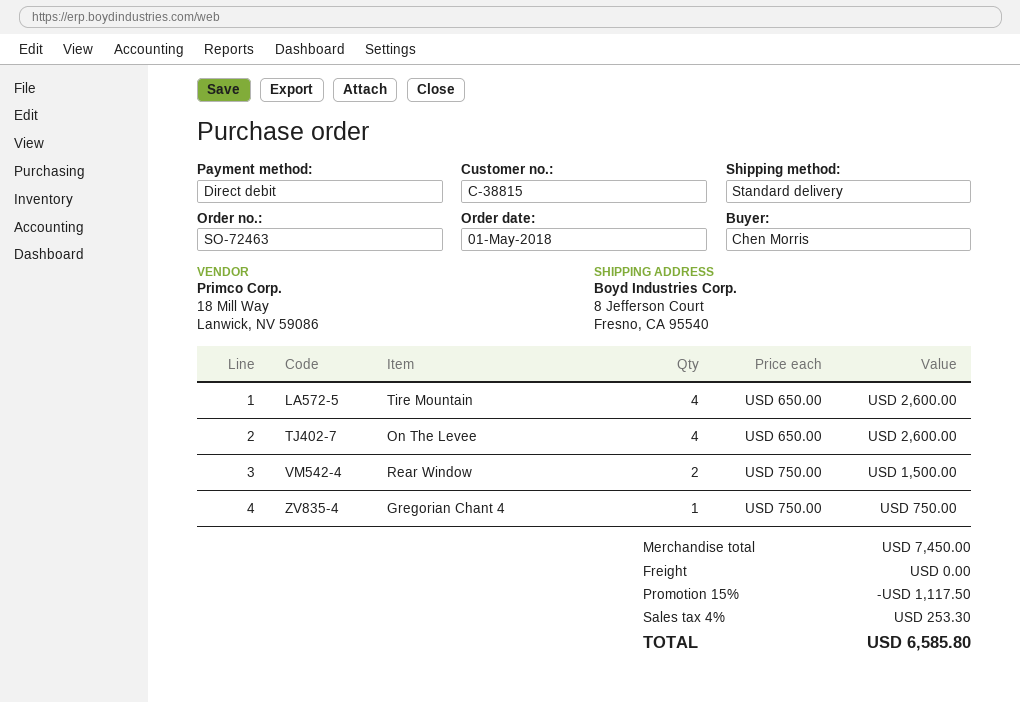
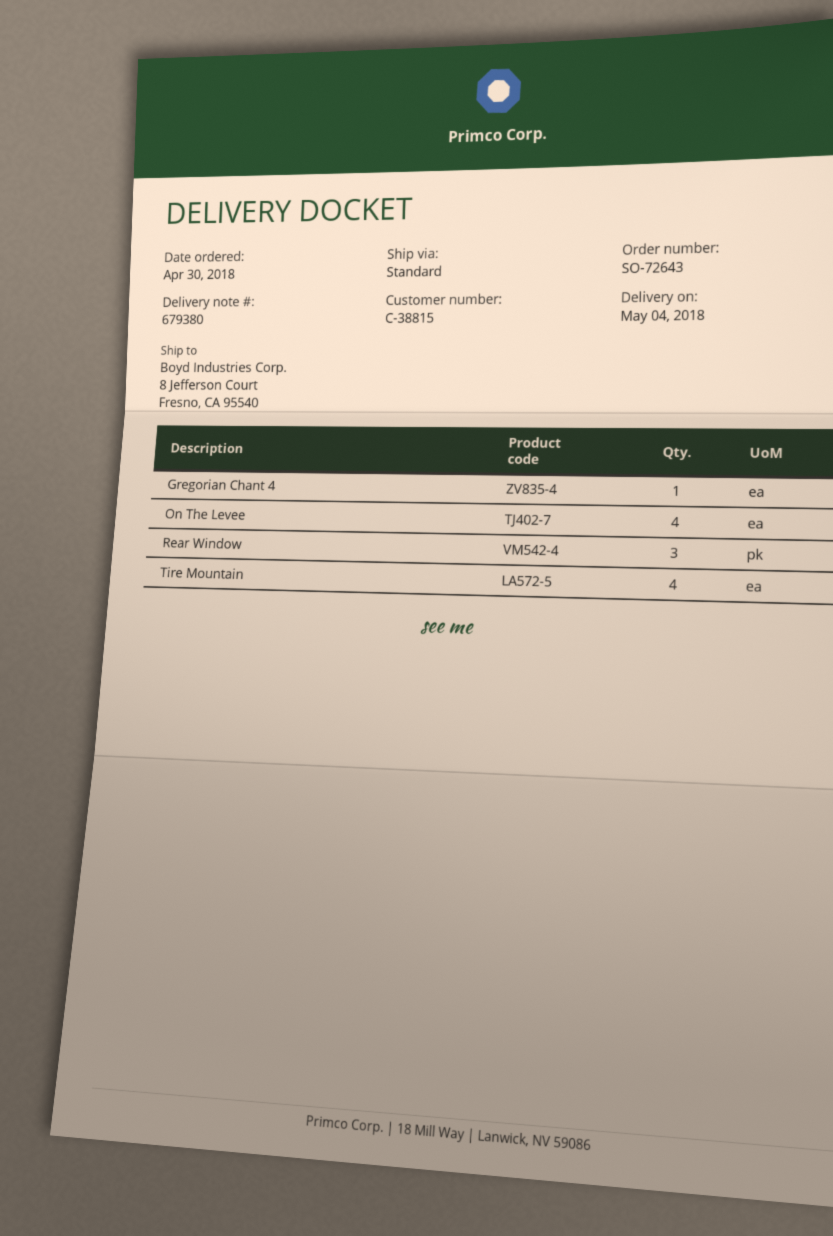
order number: SO-72463 -> SO-72643
order date: 2018-05-01 -> 2018-04-30
Rear Window: 2 -> 3

